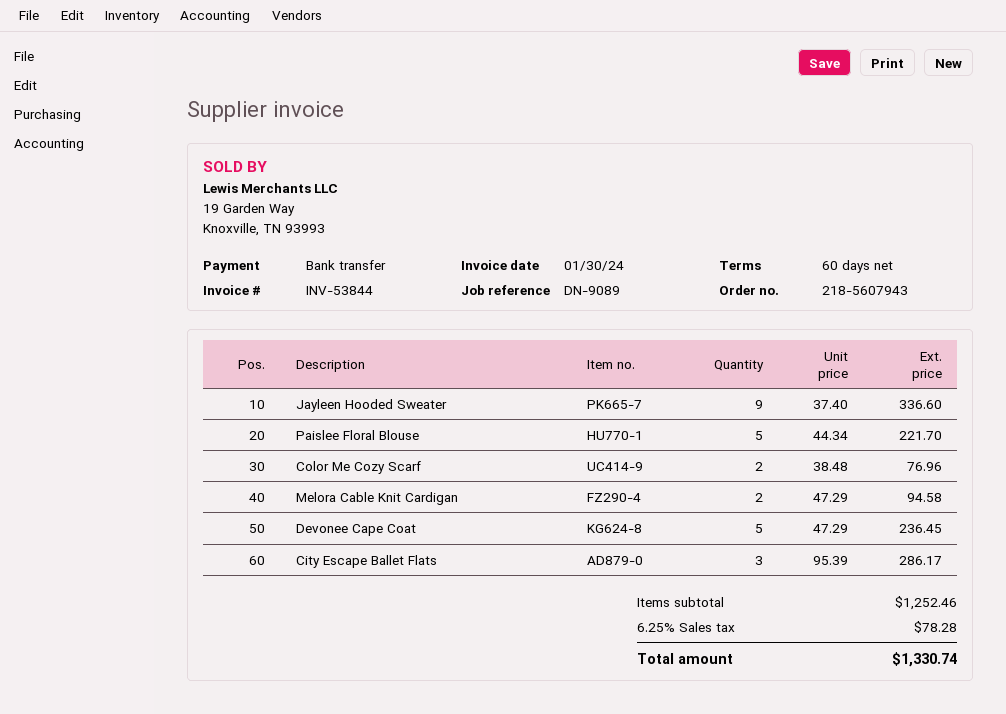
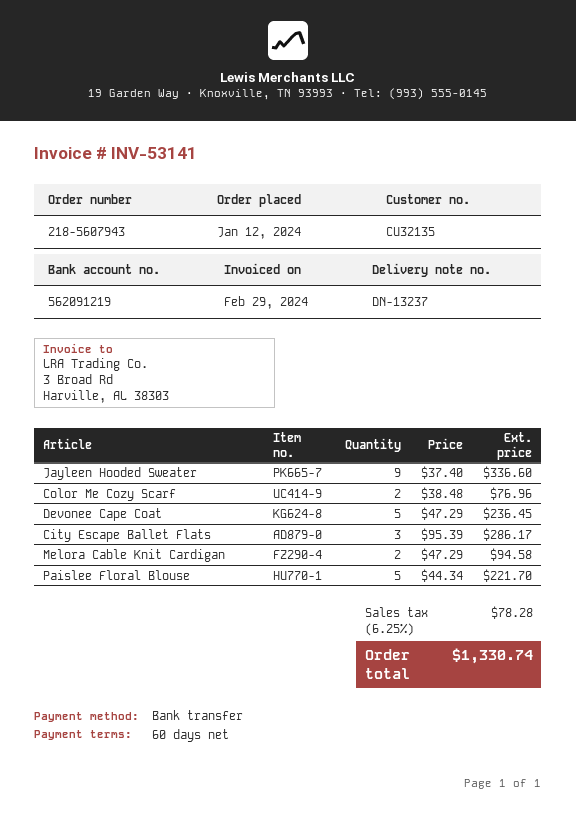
invoice number: INV-53844 -> INV-53141
invoice date: 2024-01-30 -> 2024-02-29

